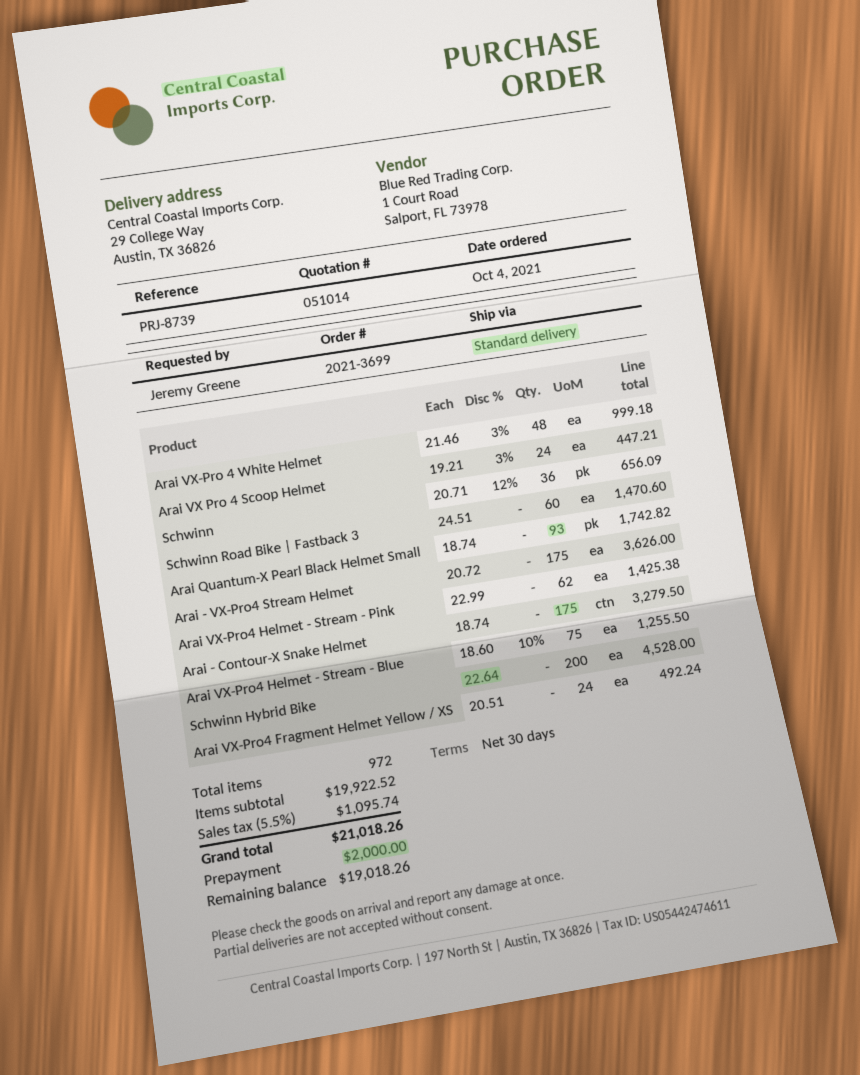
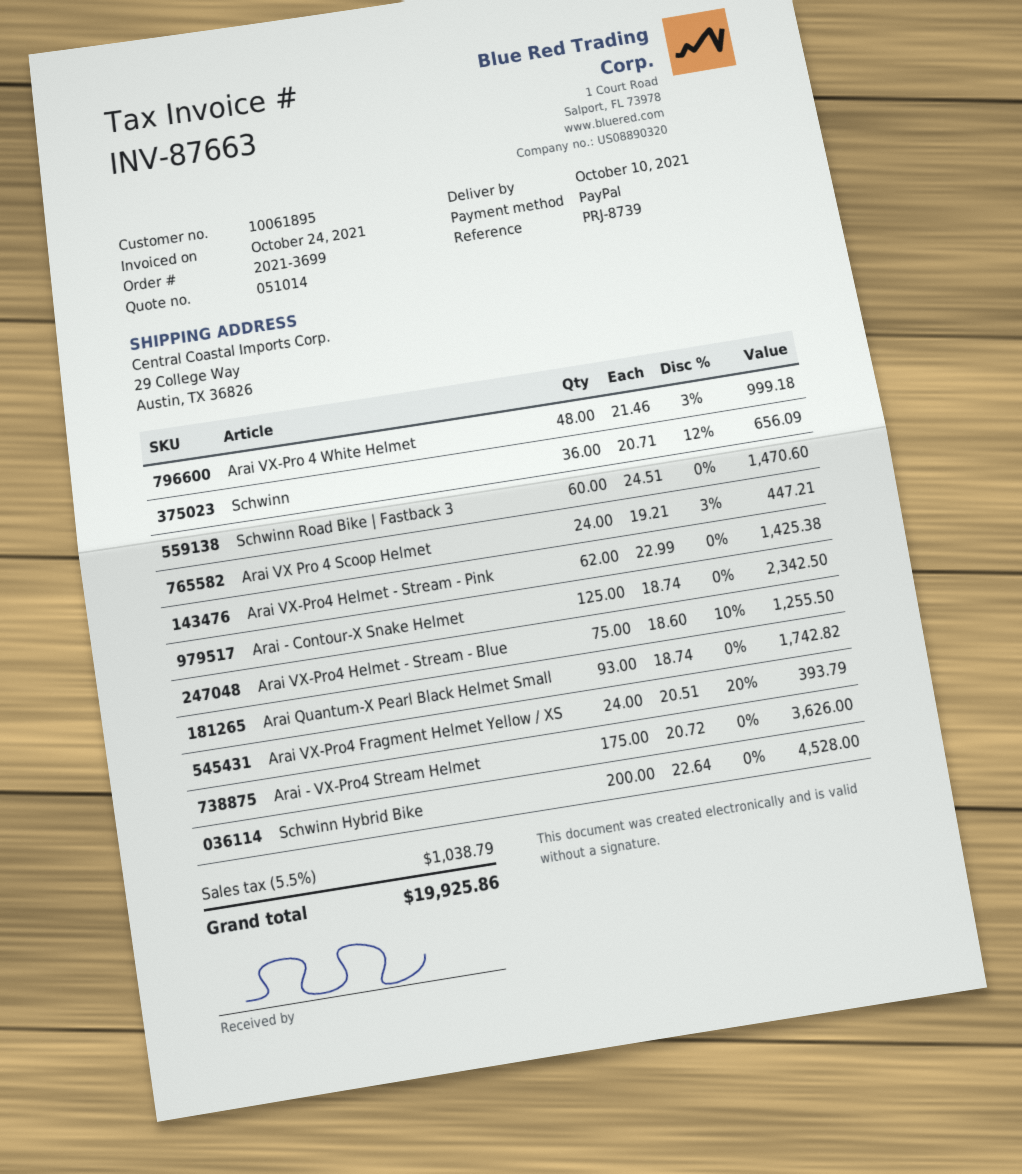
Arai - Contour-X Snake Helmet: 175 x 18.74 = 3279.50 -> 125 x 18.74 = 2342.50
Arai VX-Pro4 Fragment Helmet Yellow / XS: 24 x 20.51 = 492.24 -> 24 x 20.51 - 20% = 393.79
tax: 5.5% = 1095.74 -> 5.5% = 1038.79
total: 21018.26 -> 19925.86

